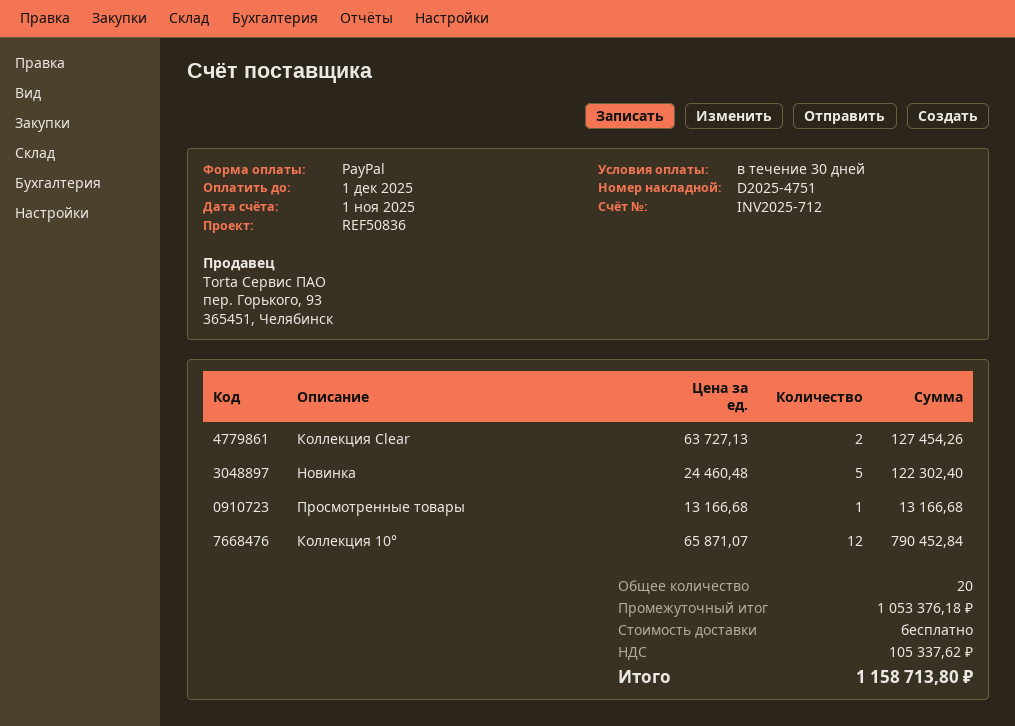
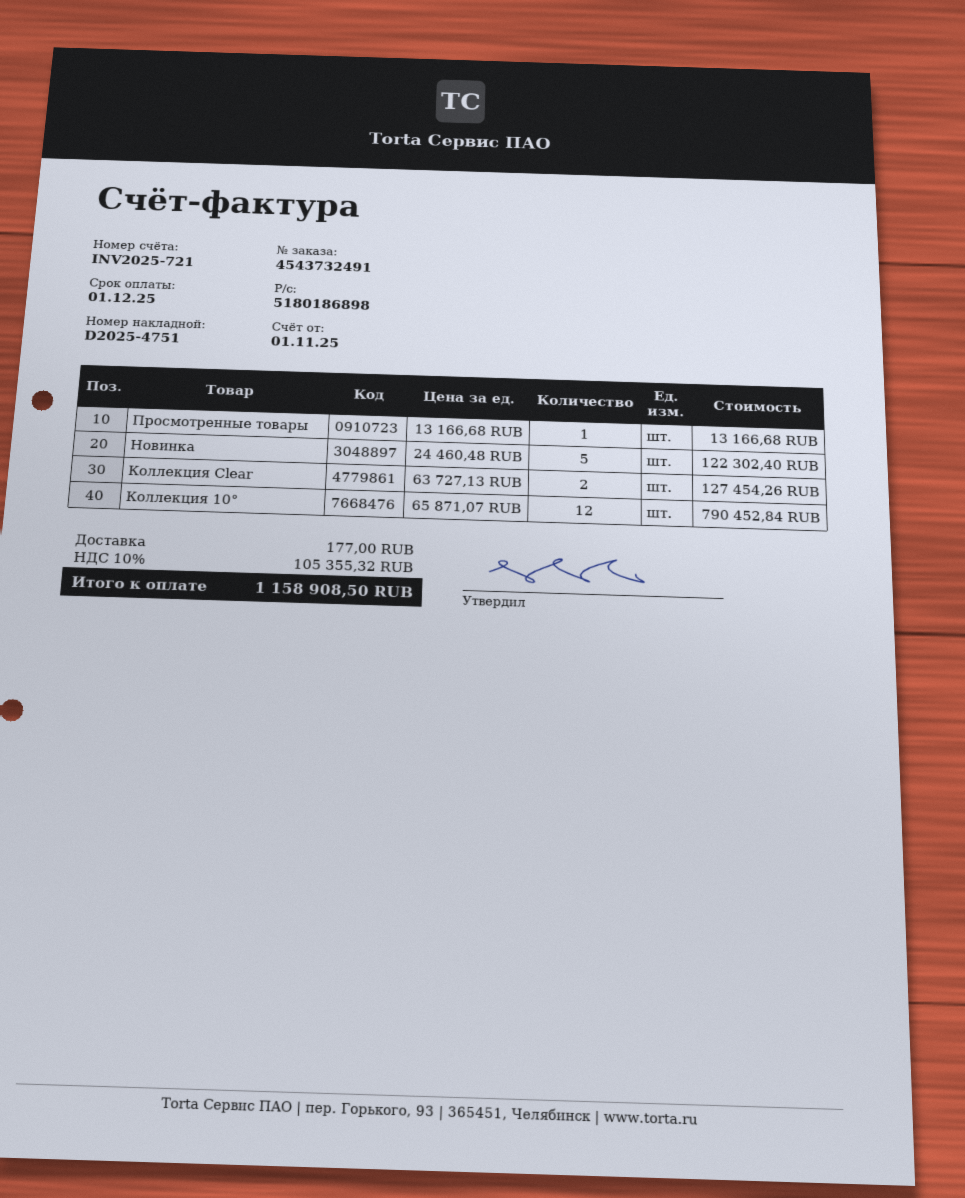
invoice number: INV2025-712 -> INV2025-721
shipping: 0.00 -> 177.00
tax: 105337.62 -> 105355.32
total: 1158713.80 -> 1158908.50

